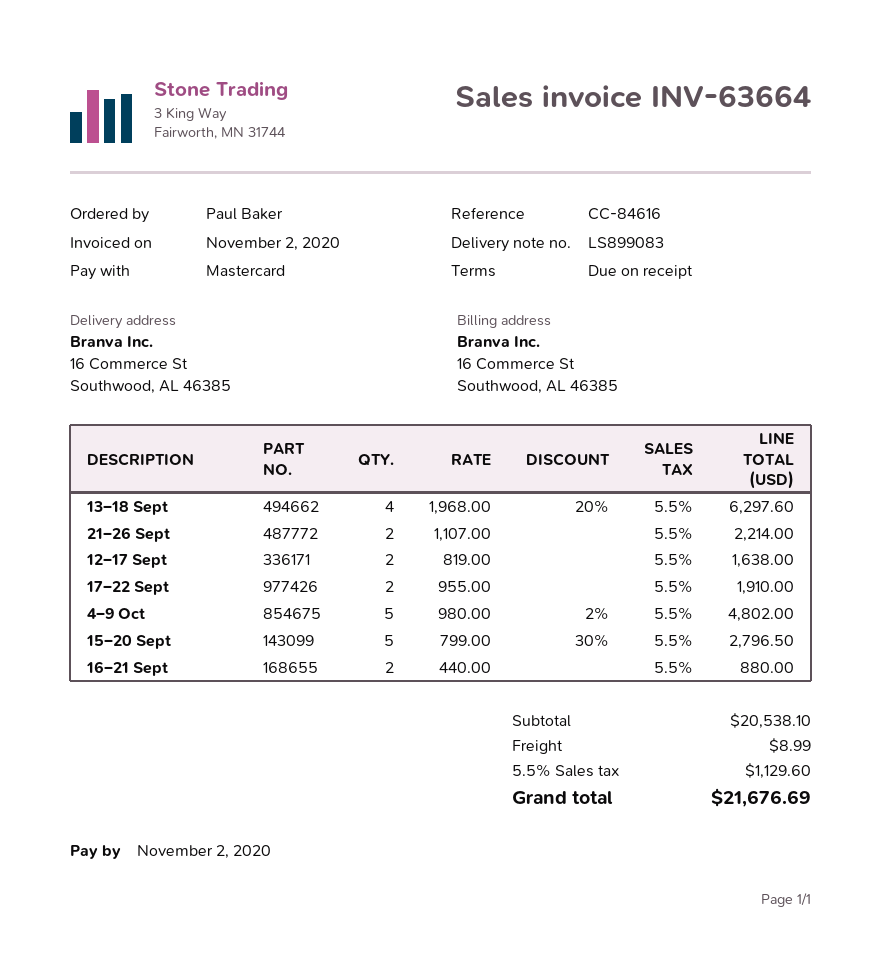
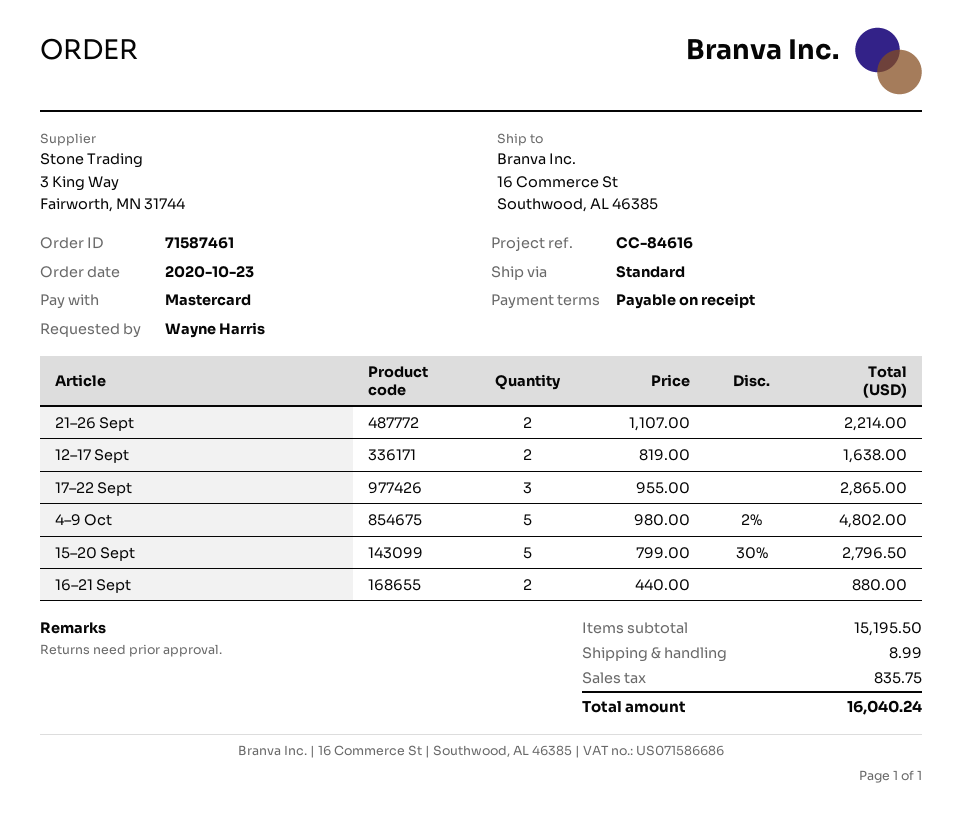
ordered by: Paul Baker -> Wayne Harris
13–18 Sept: 4 x 1968.00 - 20% = 6297.60 -> none
17–22 Sept: 2 x 955.00 = 1910.00 -> 3 x 955.00 = 2865.00
subtotal: 20538.10 -> 15195.50
tax: 1129.60 -> 835.75
total: 21676.69 -> 16040.24

